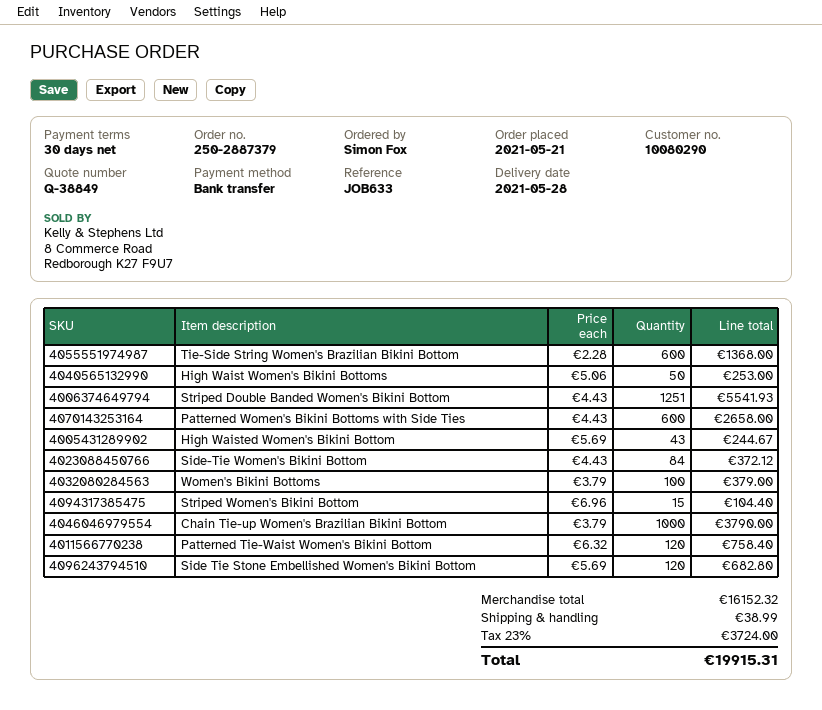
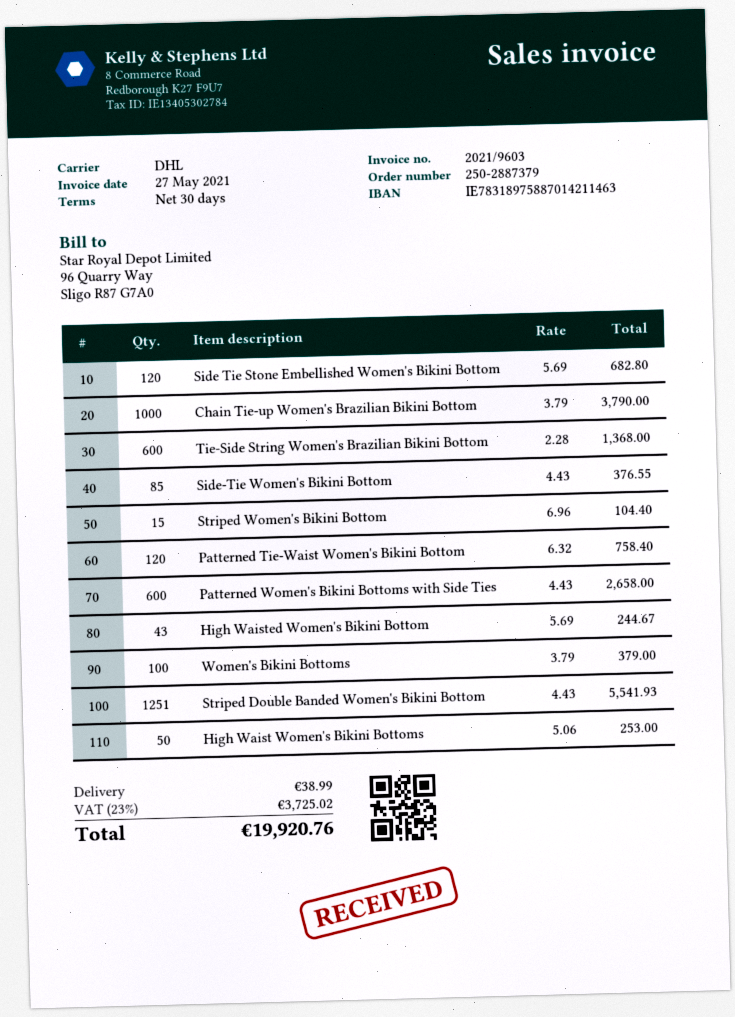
Side-Tie Women's Bikini Bottom: 84 x 4.43 = 372.12 -> 85 x 4.43 = 376.55
tax: 23% = 3724.00 -> 23% = 3725.02
total: 19915.31 -> 19920.76

